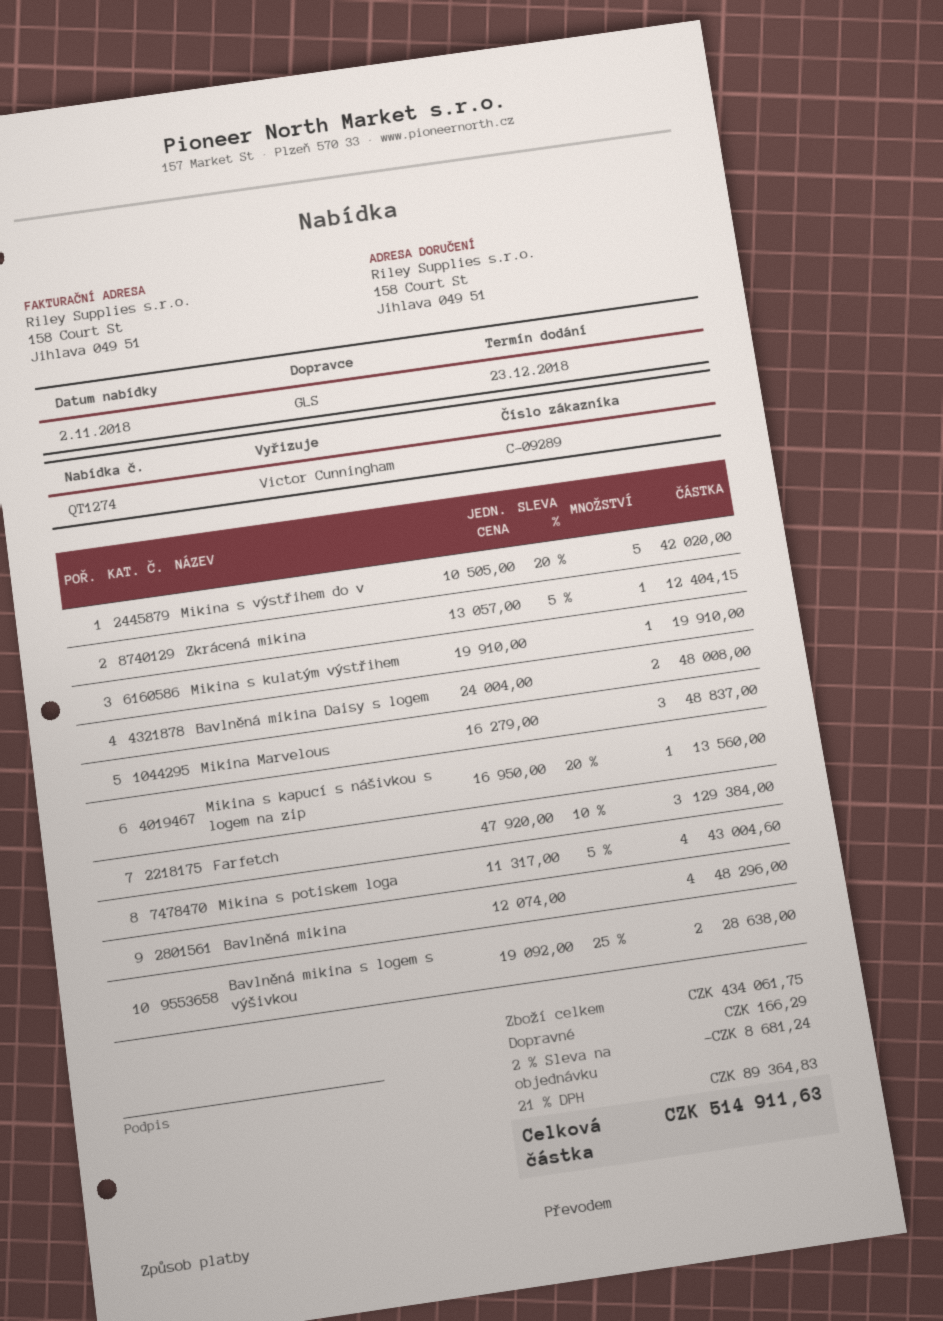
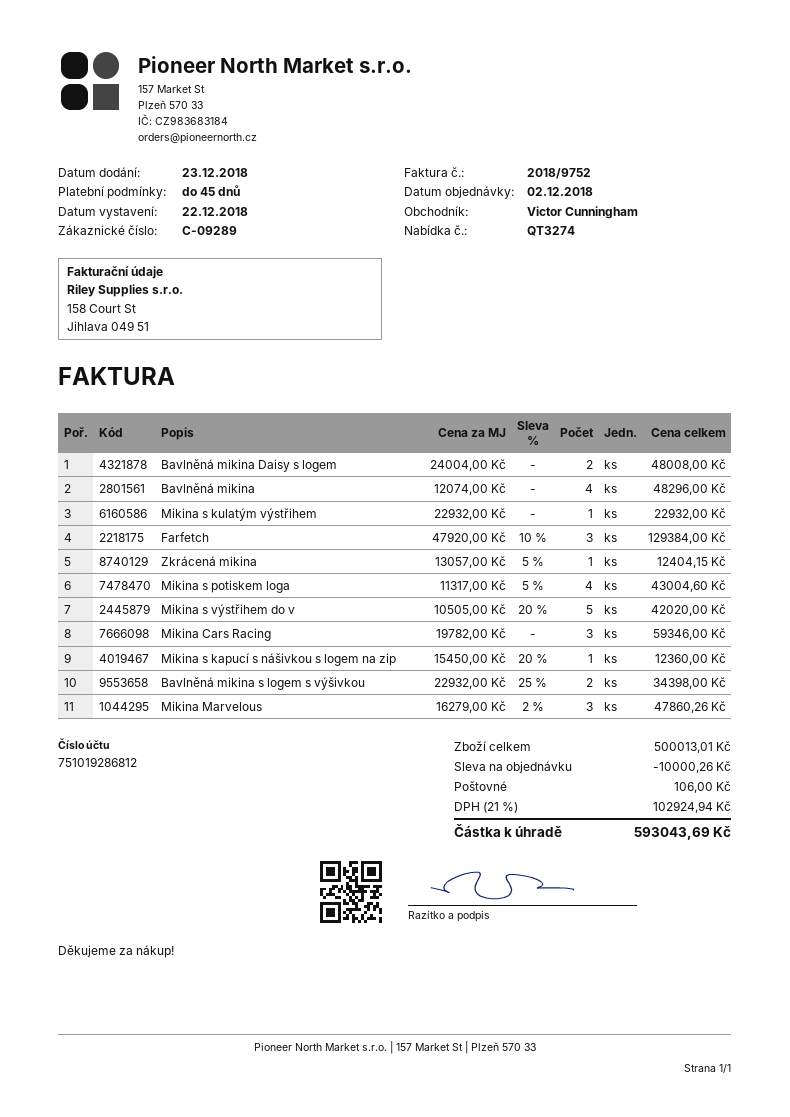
quote number: QT1274 -> QT3274
Mikina s kulatým výstřihem: 1 x 19910.00 = 19910.00 -> 1 x 22932.00 = 22932.00
Mikina Marvelous: 3 x 16279.00 = 48837.00 -> 3 x 16279.00 - 2% = 47860.26
Mikina s kapucí s nášivkou s logem na zip: 1 x 16950.00 - 20% = 13560.00 -> 1 x 15450.00 - 20% = 12360.00
Bavlněná mikina s logem s výšivkou: 2 x 19092.00 - 25% = 28638.00 -> 2 x 22932.00 - 25% = 34398.00
Mikina Cars Racing: none -> 3 x 19782.00 = 59346.00
subtotal: 434061.75 -> 500013.01
discount: 8681.24 -> 10000.26
shipping: 166.29 -> 106.00
tax: 21% = 89364.83 -> 21% = 102924.94
total: 514911.63 -> 593043.69

